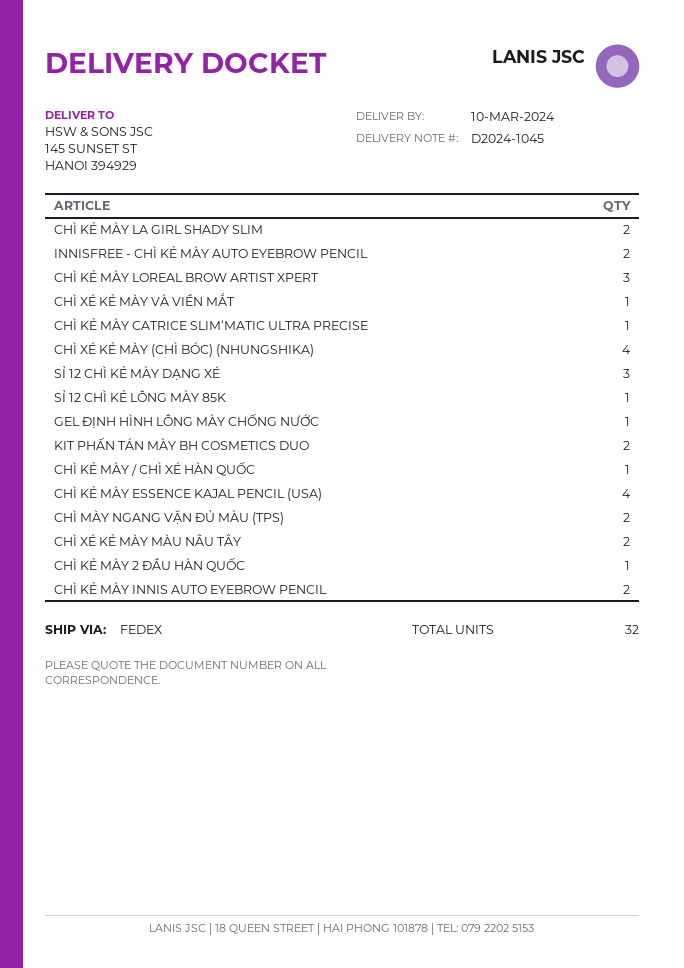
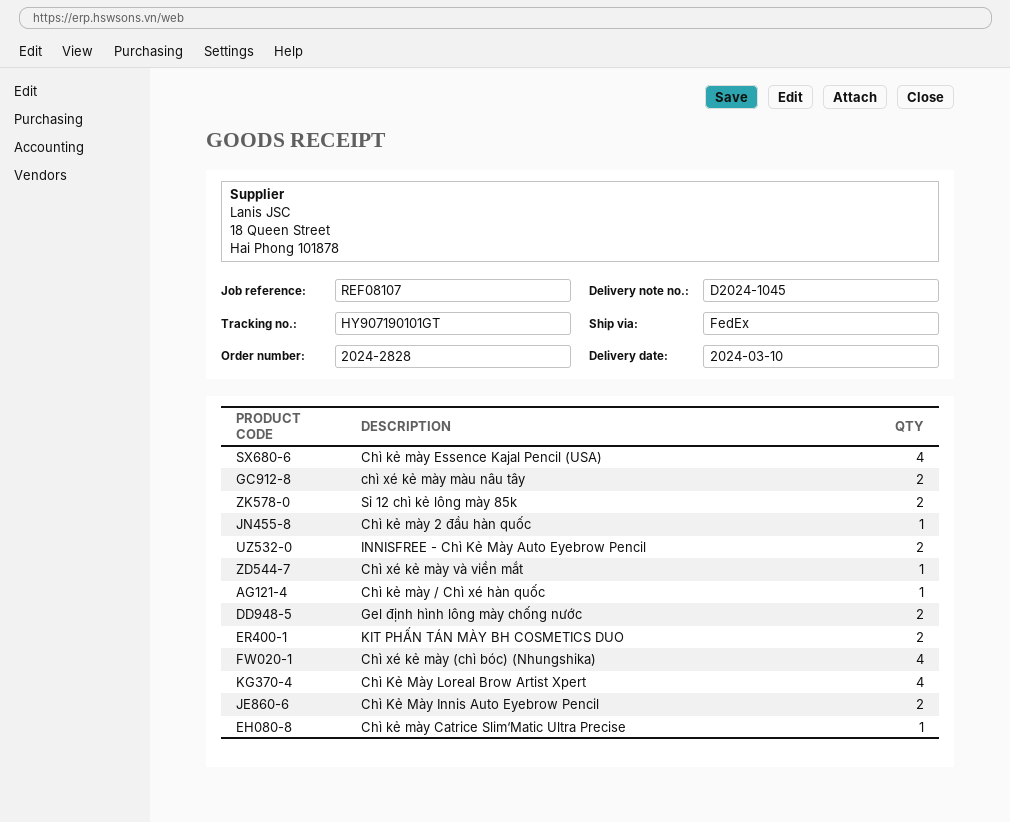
CHÌ KẺ MÀY LA GIRL SHADY SLIM: 2 -> none
CHÌ KẺ MÀY LOREAL BROW ARTIST XPERT: 3 -> 4
SỈ 12 CHÌ KẺ MÀY DẠNG XÉ: 3 -> none
SỈ 12 CHÌ KẺ LÔNG MÀY 85K: 1 -> 2
GEL ĐỊNH HÌNH LÔNG MÀY CHỐNG NƯỚC: 1 -> 2
CHÌ MÀY NGANG VẶN ĐỦ MÀU (TPS): 2 -> none

